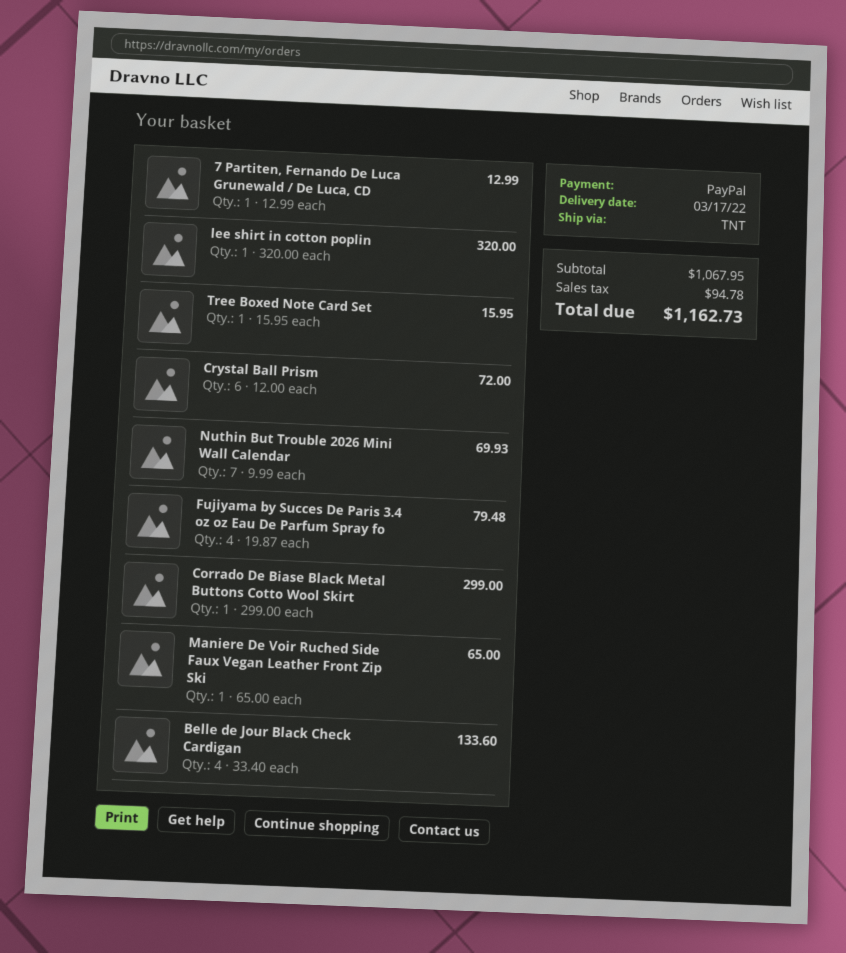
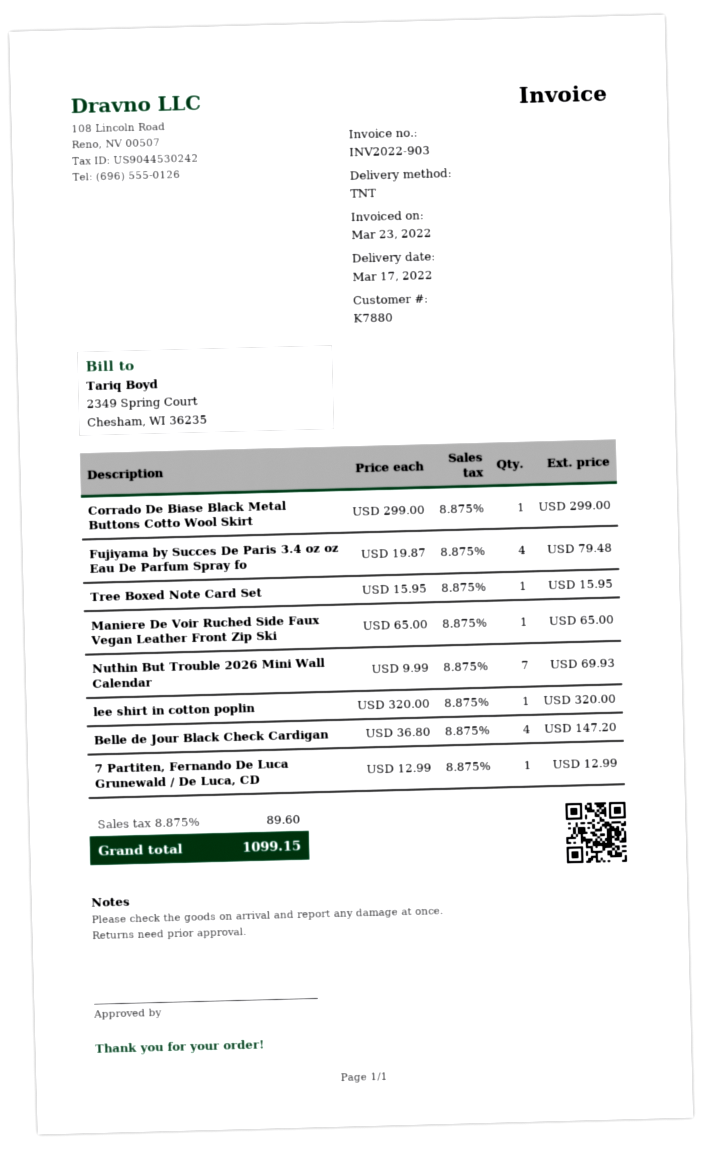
Crystal Ball Prism: 6 x 12.00 = 72.00 -> none
Belle de Jour Black Check Cardigan: 4 x 33.40 = 133.60 -> 4 x 36.80 = 147.20
tax: 94.78 -> 89.60
total: 1162.73 -> 1099.15

